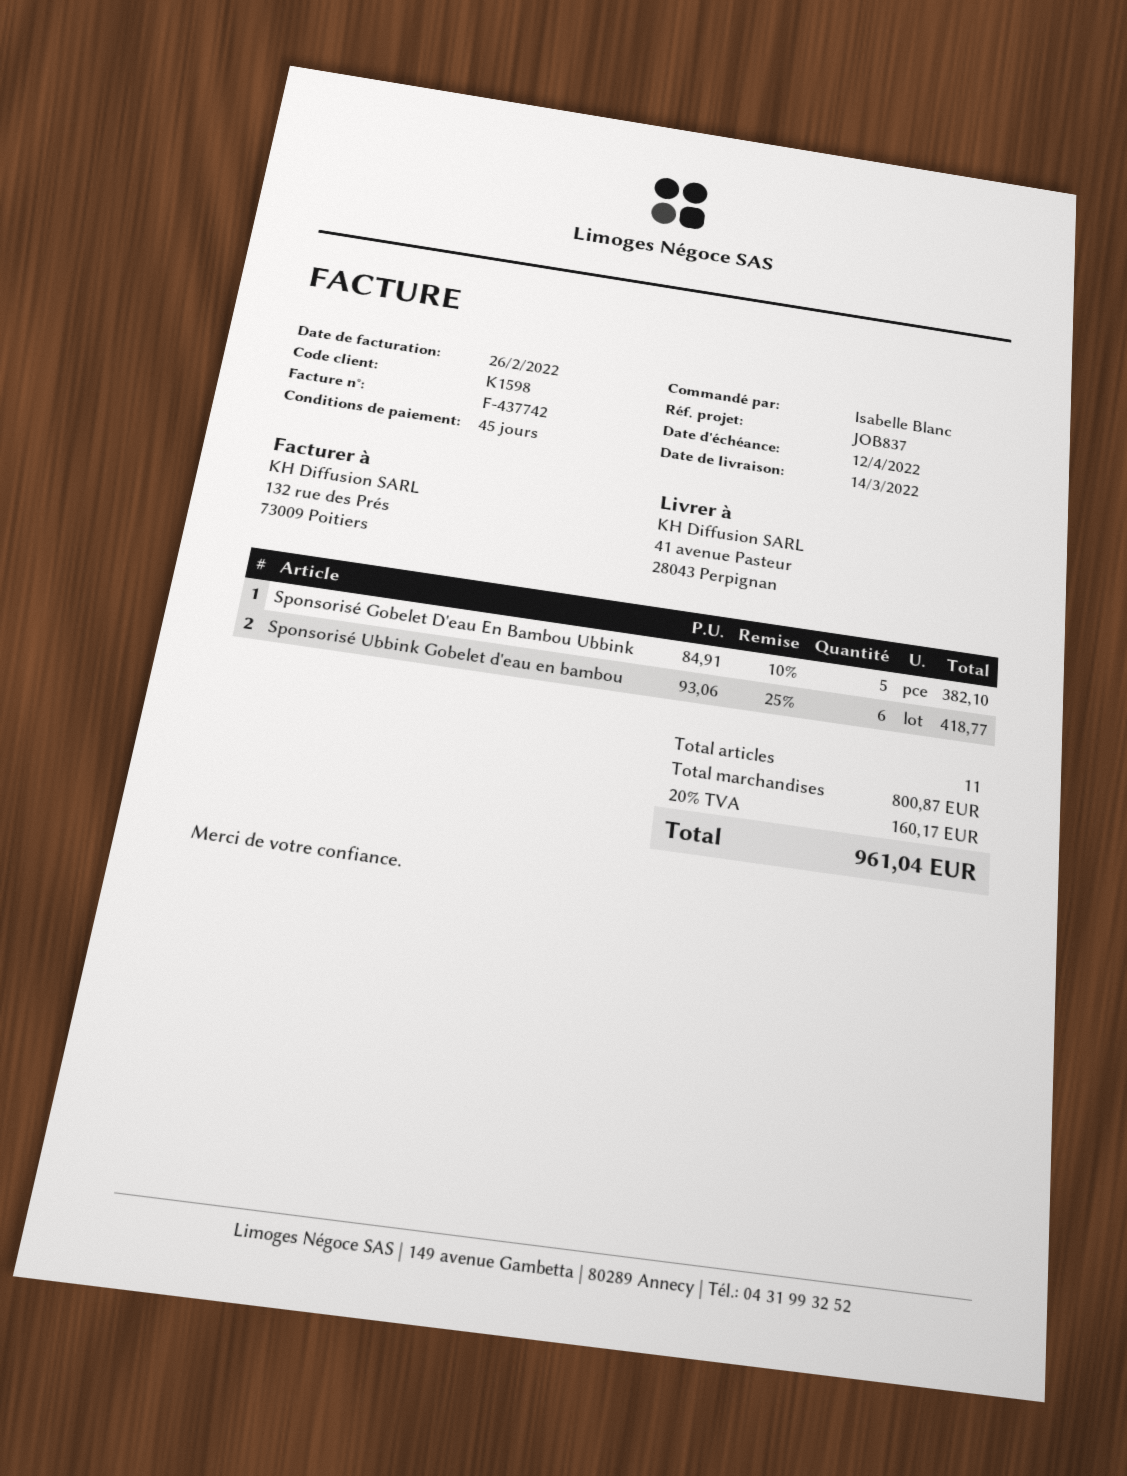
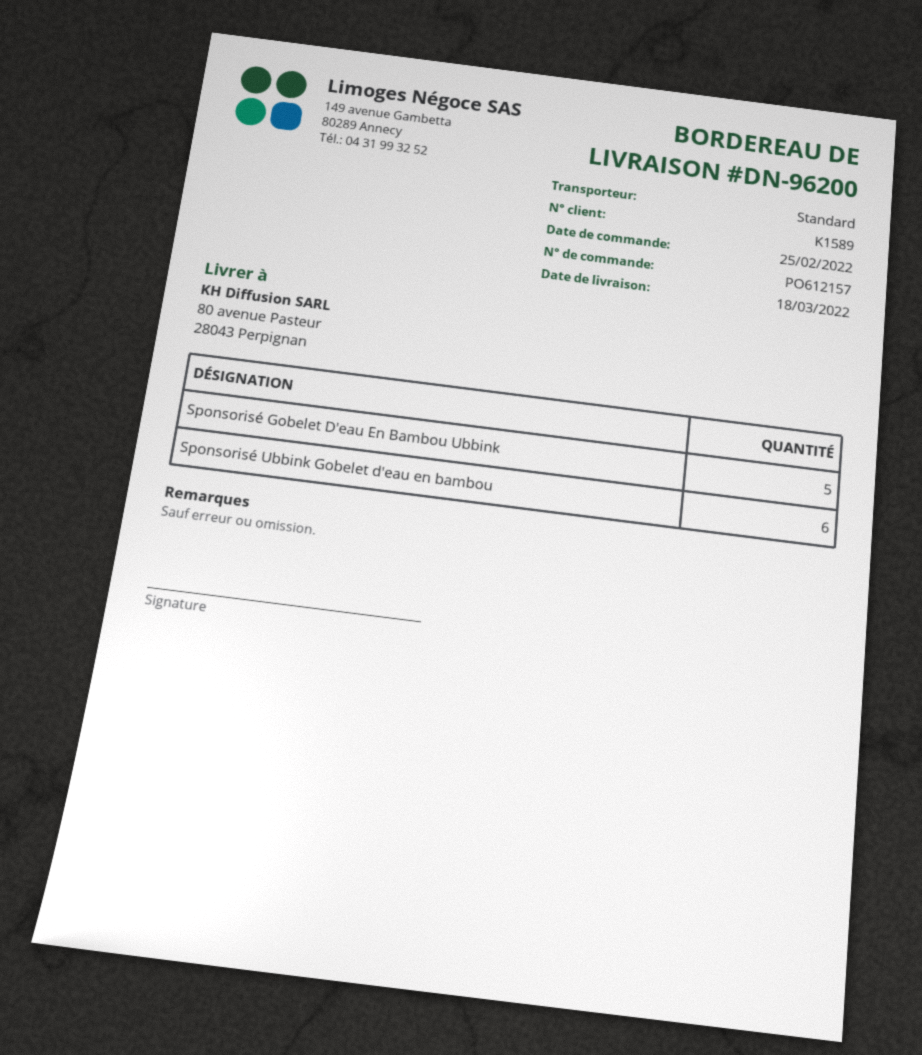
delivery date: 2022-03-14 -> 2022-03-18
customer number: K1598 -> K1589
ship to: 41 avenue Pasteur, 28043 Perpignan -> 80 avenue Pasteur, 28043 Perpignan

